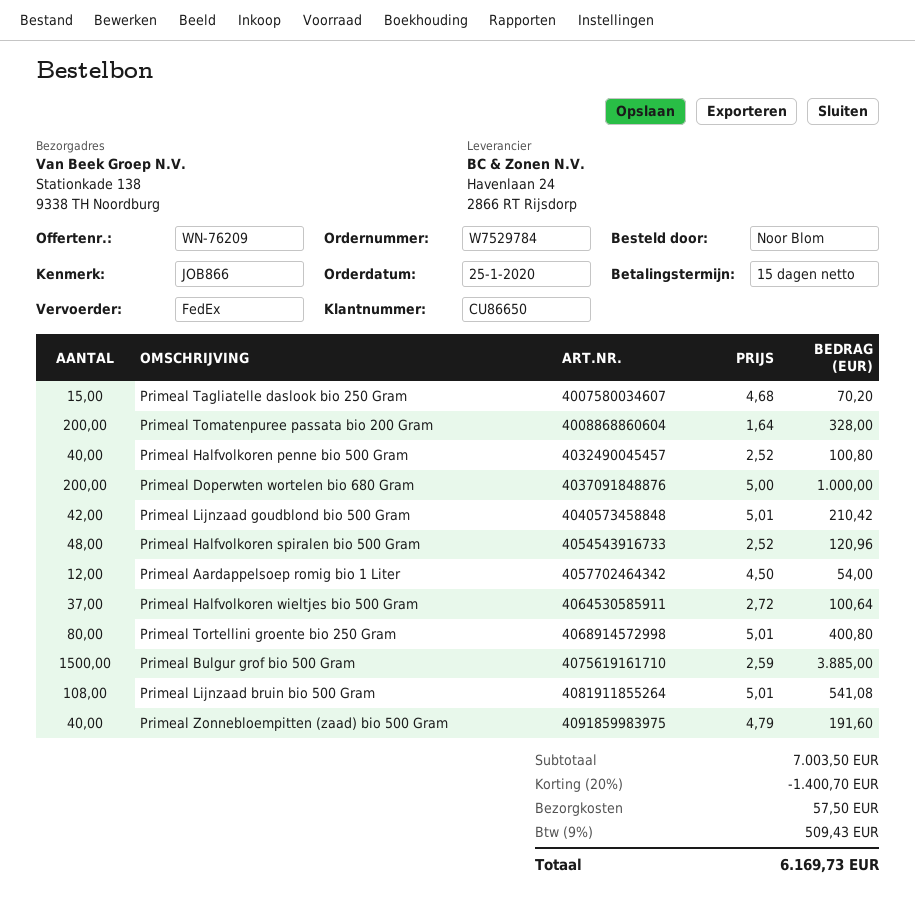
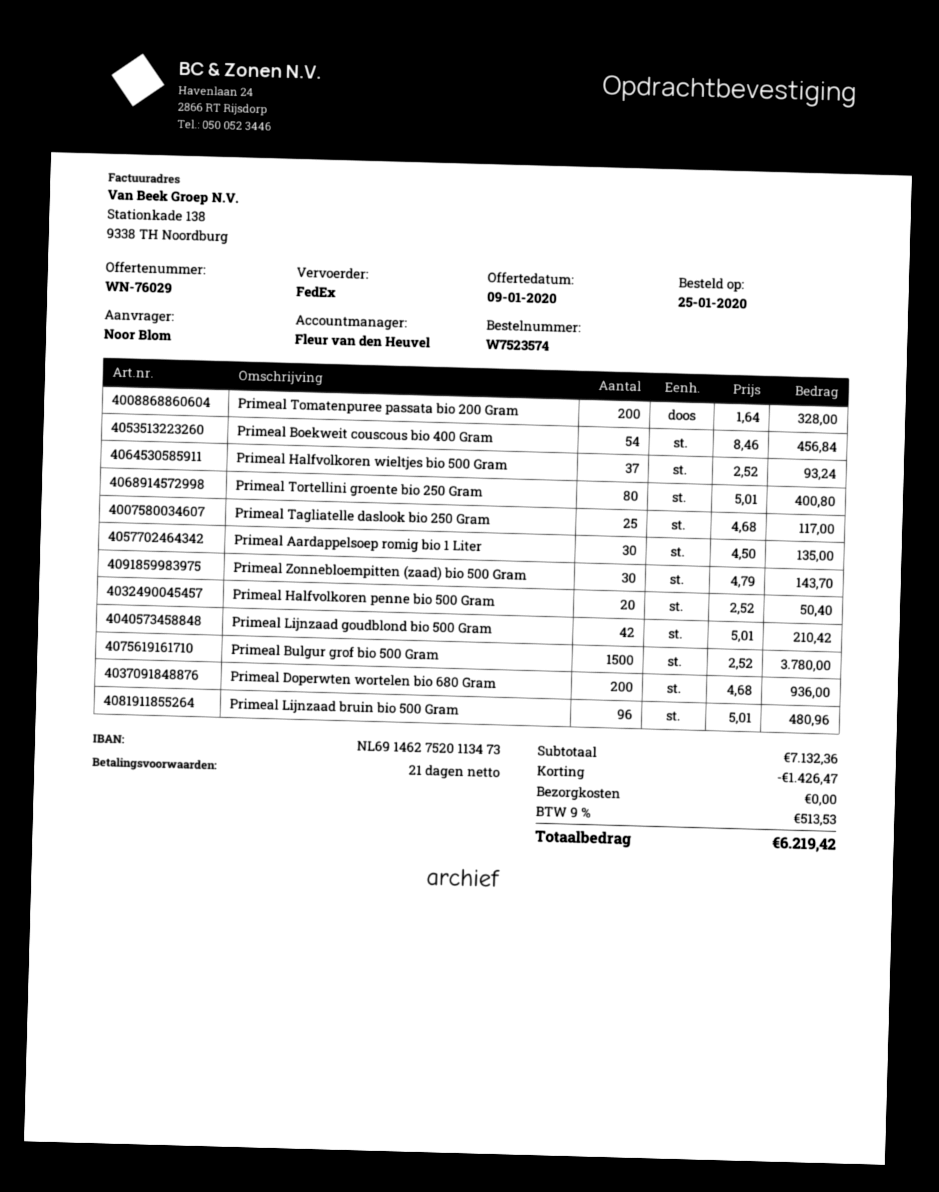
quote number: WN-76209 -> WN-76029
order number: W7529784 -> W7523574
payment terms: 15 days -> 21 days
Primeal Tagliatelle daslook bio 250 Gram: 15 x 4.68 = 70.20 -> 25 x 4.68 = 117.00
Primeal Halfvolkoren penne bio 500 Gram: 40 x 2.52 = 100.80 -> 20 x 2.52 = 50.40
Primeal Doperwten wortelen bio 680 Gram: 200 x 5.00 = 1000.00 -> 200 x 4.68 = 936.00
Primeal Halfvolkoren spiralen bio 500 Gram: 48 x 2.52 = 120.96 -> none
Primeal Aardappelsoep romig bio 1 Liter: 12 x 4.50 = 54.00 -> 30 x 4.50 = 135.00
Primeal Halfvolkoren wieltjes bio 500 Gram: 37 x 2.72 = 100.64 -> 37 x 2.52 = 93.24
Primeal Bulgur grof bio 500 Gram: 1500 x 2.59 = 3885.00 -> 1500 x 2.52 = 3780.00
Primeal Lijnzaad bruin bio 500 Gram: 108 x 5.01 = 541.08 -> 96 x 5.01 = 480.96
Primeal Zonnebloempitten (zaad) bio 500 Gram: 40 x 4.79 = 191.60 -> 30 x 4.79 = 143.70
Primeal Boekweit couscous bio 400 Gram: none -> 54 x 8.46 = 456.84
subtotal: 7003.50 -> 7132.36
discount: 1400.70 -> 1426.47
shipping: 57.50 -> 0.00
tax: 9% = 509.43 -> 9% = 513.53
total: 6169.73 -> 6219.42

